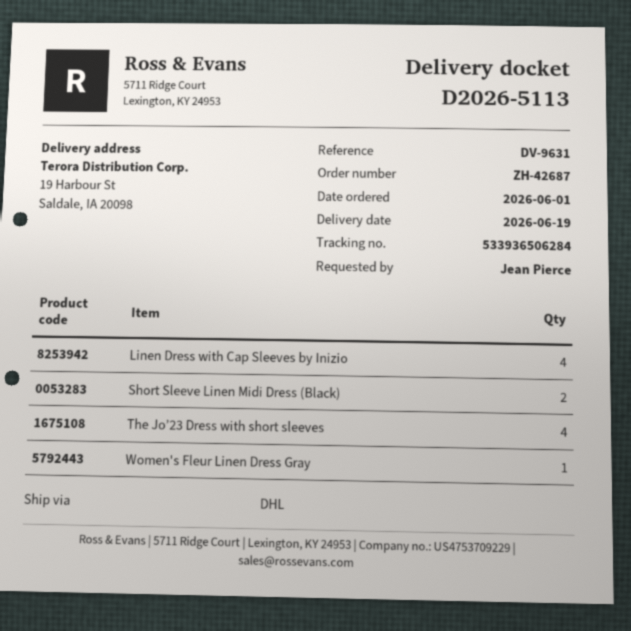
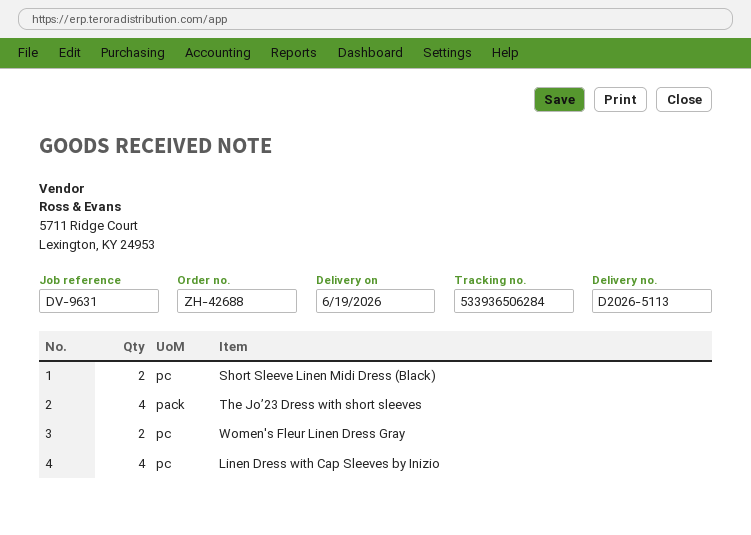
order number: ZH-42687 -> ZH-42688
Women's Fleur Linen Dress Gray: 1 -> 2

